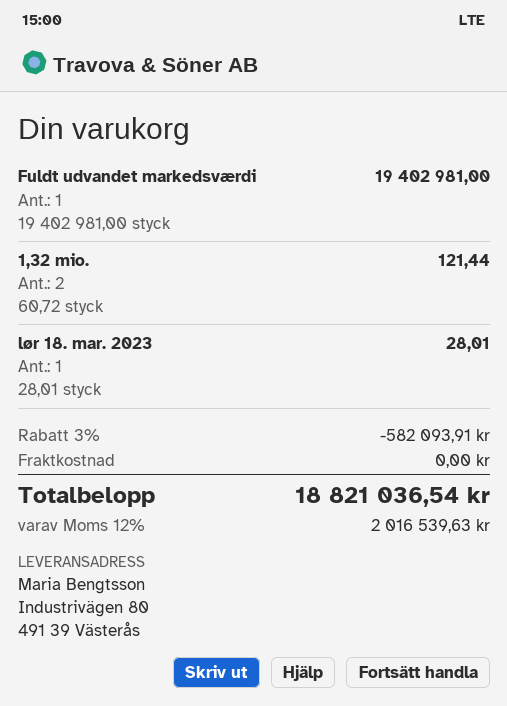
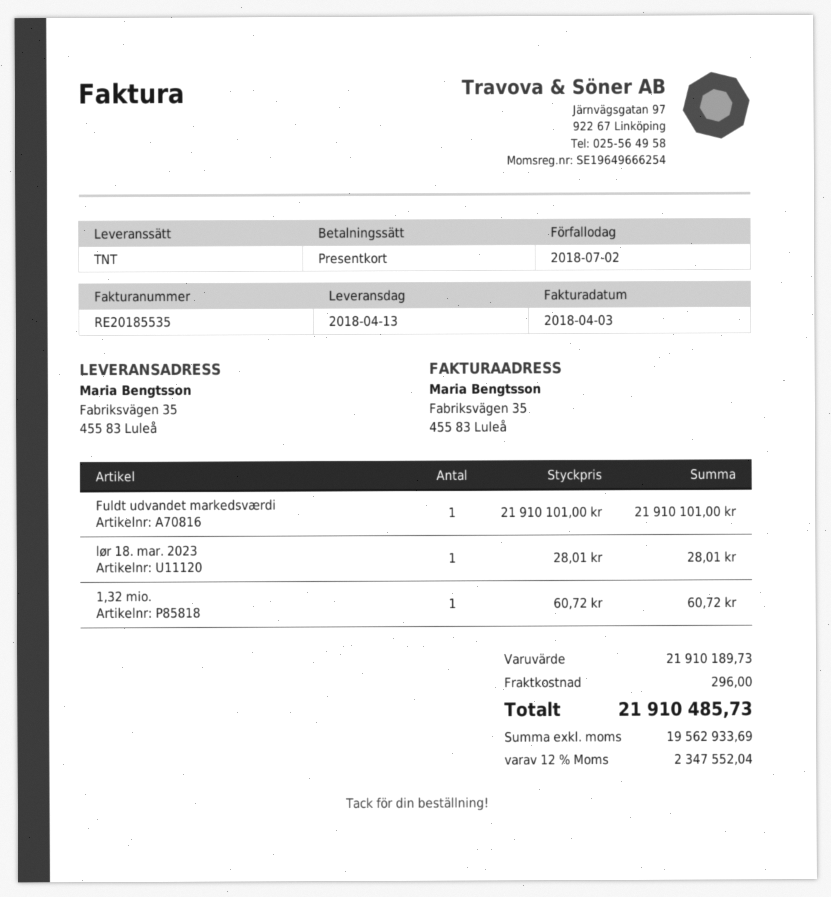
ship to: Industrivägen 80, 491 39 Västerås -> Fabriksvägen 35, 455 83 Luleå
Fuldt udvandet markedsværdi: 1 x 19402981.00 = 19402981.00 -> 1 x 21910101.00 = 21910101.00
1,32 mio.: 2 x 60.72 = 121.44 -> 1 x 60.72 = 60.72
discount: 3% = 582093.91 -> none
shipping: 0.00 -> 296.00
tax: 12% = 2016539.63 -> 12% = 2347552.04
total: 18821036.54 -> 21910485.73

